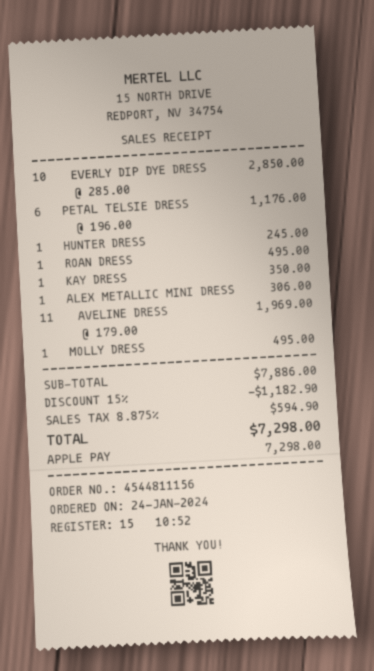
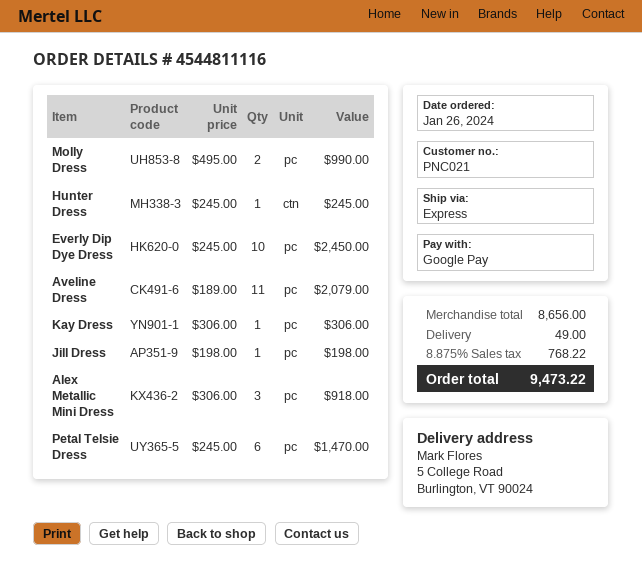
order number: 4544811156 -> 4544811116
order date: 2024-01-24 -> 2024-01-26
payment method: Apple Pay -> Google Pay
EVERLY DIP DYE DRESS: 10 x 285.00 = 2850.00 -> 10 x 245.00 = 2450.00
PETAL TELSIE DRESS: 6 x 196.00 = 1176.00 -> 6 x 245.00 = 1470.00
ROAN DRESS: 1 x 495.00 = 495.00 -> none
KAY DRESS: 1 x 350.00 = 350.00 -> 1 x 306.00 = 306.00
ALEX METALLIC MINI DRESS: 1 x 306.00 = 306.00 -> 3 x 306.00 = 918.00
AVELINE DRESS: 11 x 179.00 = 1969.00 -> 11 x 189.00 = 2079.00
MOLLY DRESS: 1 x 495.00 = 495.00 -> 2 x 495.00 = 990.00
Jill Dress: none -> 1 x 198.00 = 198.00
subtotal: 7886.00 -> 8656.00
discount: 15% = 1182.90 -> none
shipping: none -> 49.00
tax: 8.875% = 594.90 -> 8.875% = 768.22
total: 7298.00 -> 9473.22

